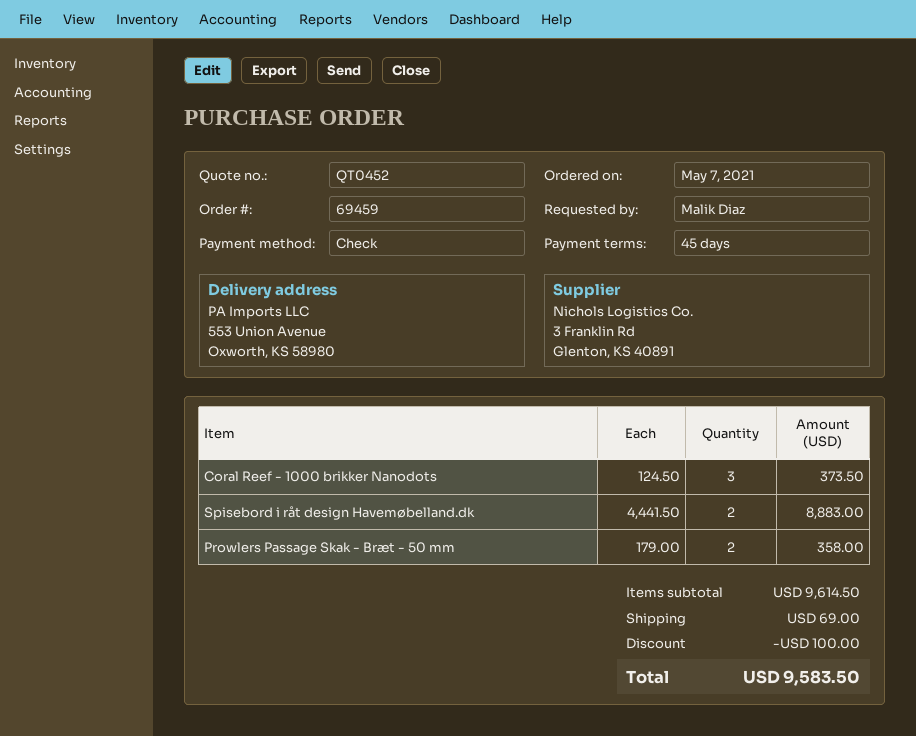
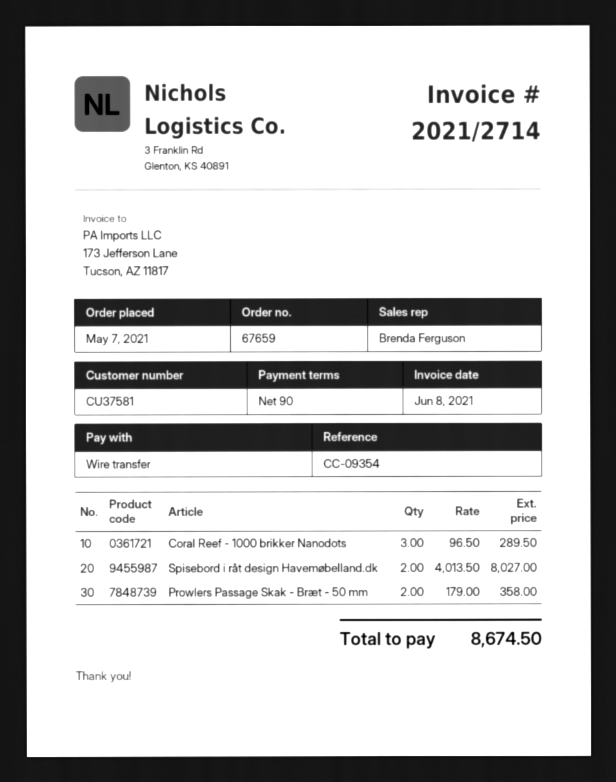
order number: 69459 -> 67659
payment terms: 45 days -> 90 days
payment method: cheque -> bank transfer
Coral Reef - 1000 brikker Nanodots: 3 x 124.50 = 373.50 -> 3 x 96.50 = 289.50
Spisebord i råt design Havemøbelland.dk: 2 x 4441.50 = 8883.00 -> 2 x 4013.50 = 8027.00
discount: 100.00 -> none
shipping: 69.00 -> none
total: 9583.50 -> 8674.50

